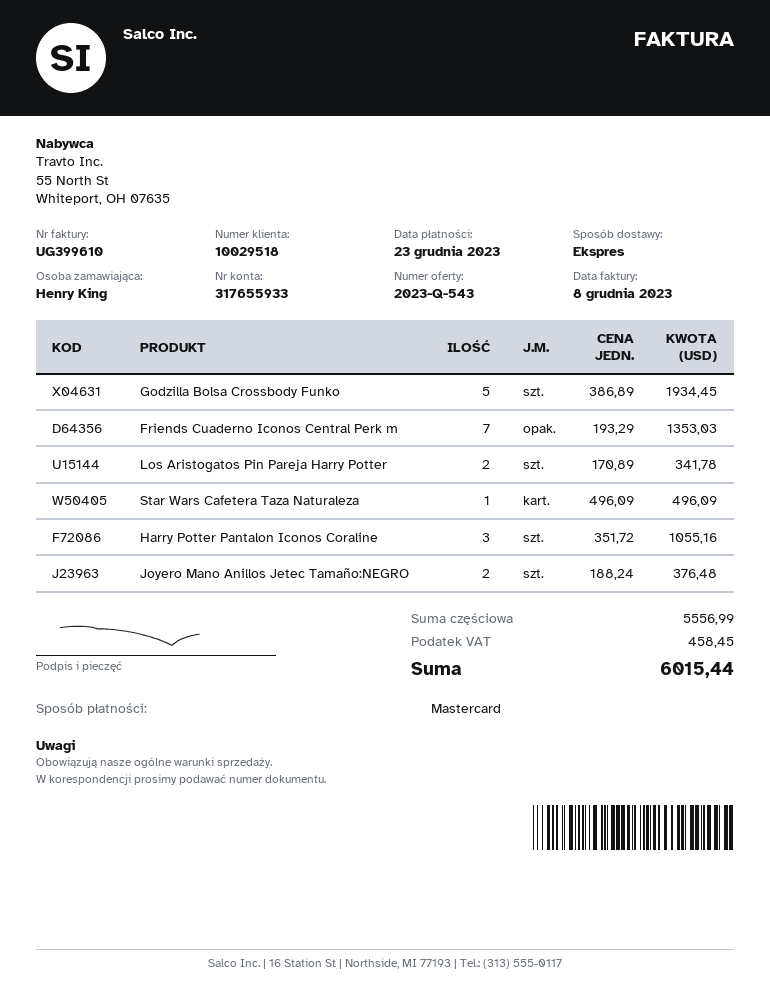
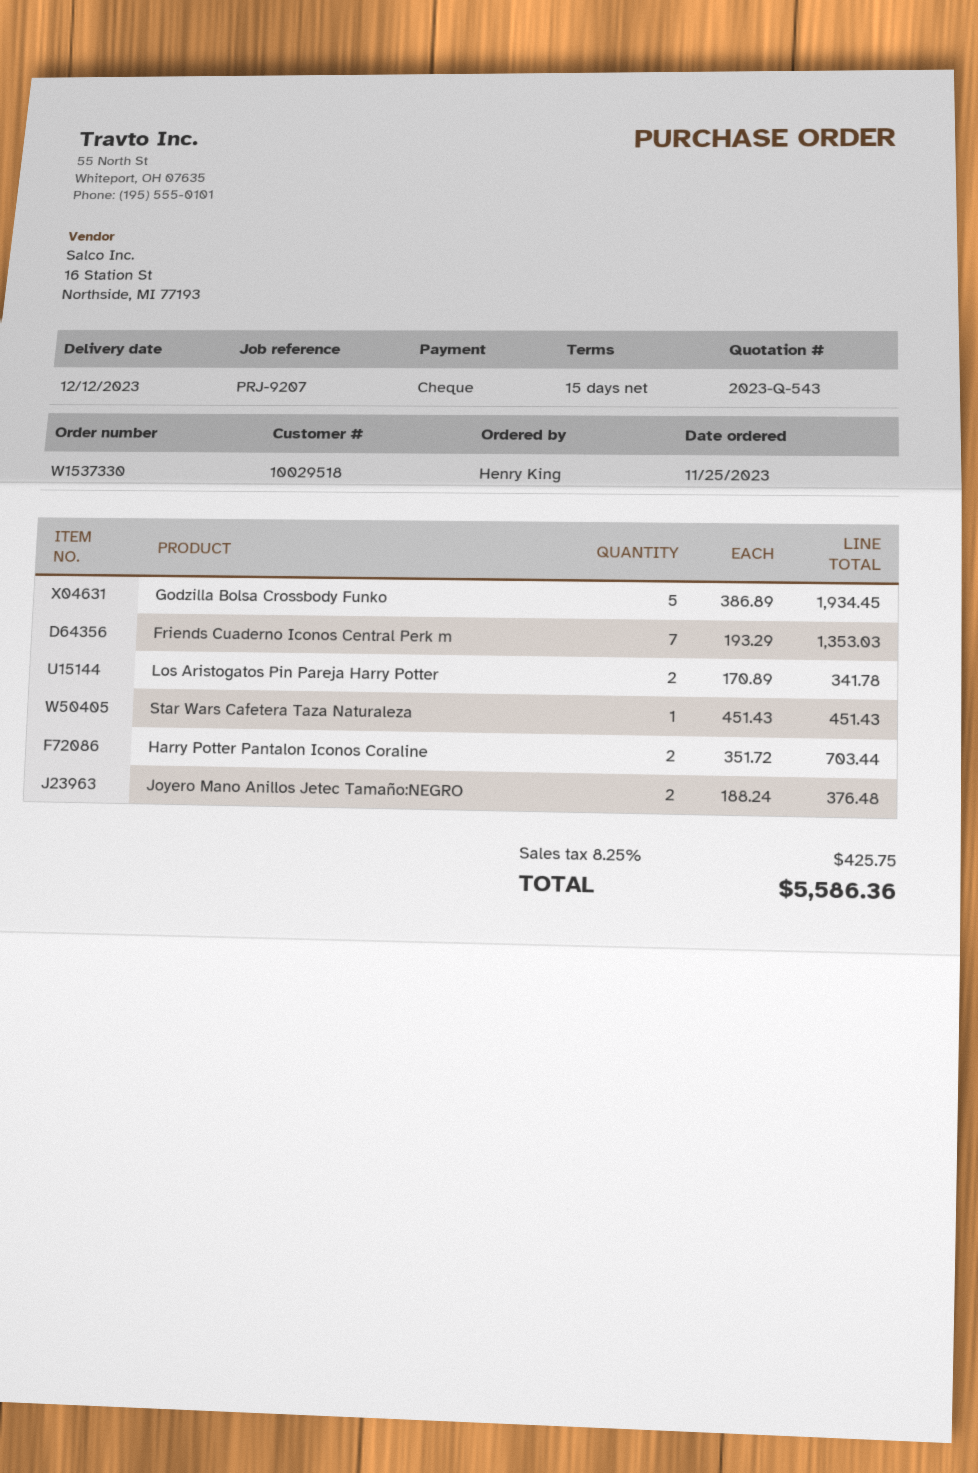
payment method: Mastercard -> cheque
Star Wars Cafetera Taza Naturaleza: 1 x 496.09 = 496.09 -> 1 x 451.43 = 451.43
Harry Potter Pantalon Iconos Coraline: 3 x 351.72 = 1055.16 -> 2 x 351.72 = 703.44
tax: 458.45 -> 425.75
total: 6015.44 -> 5586.36

